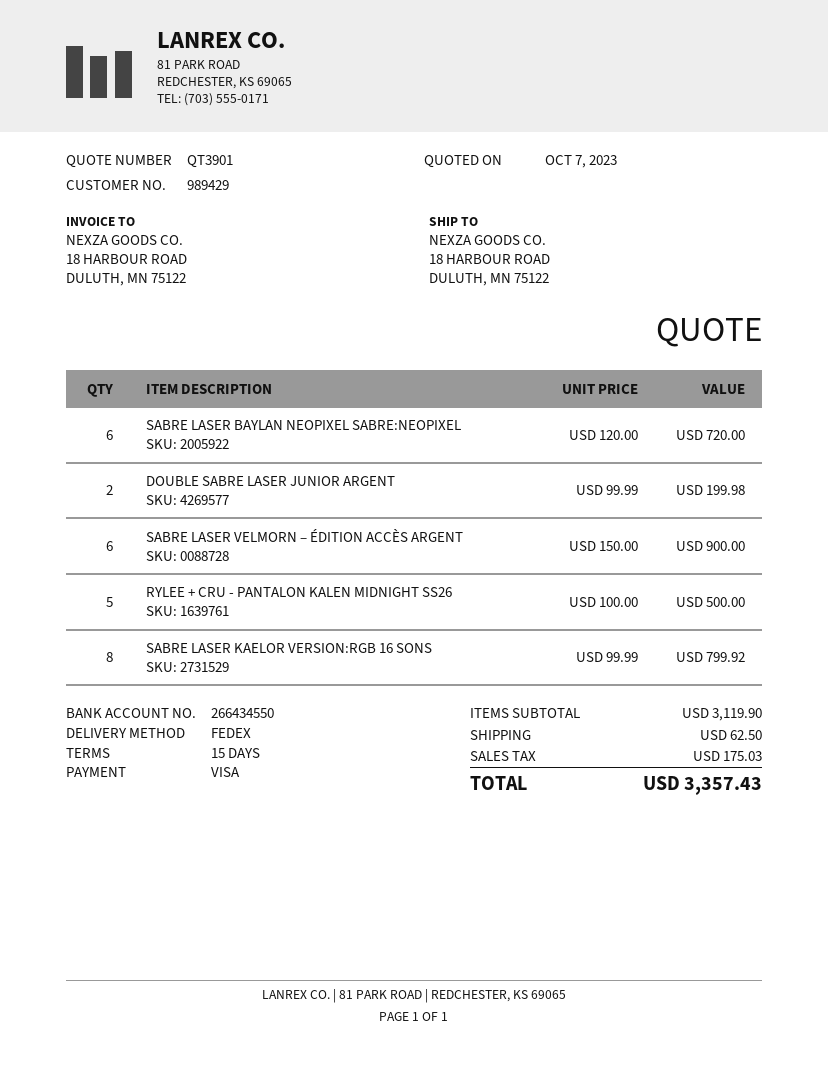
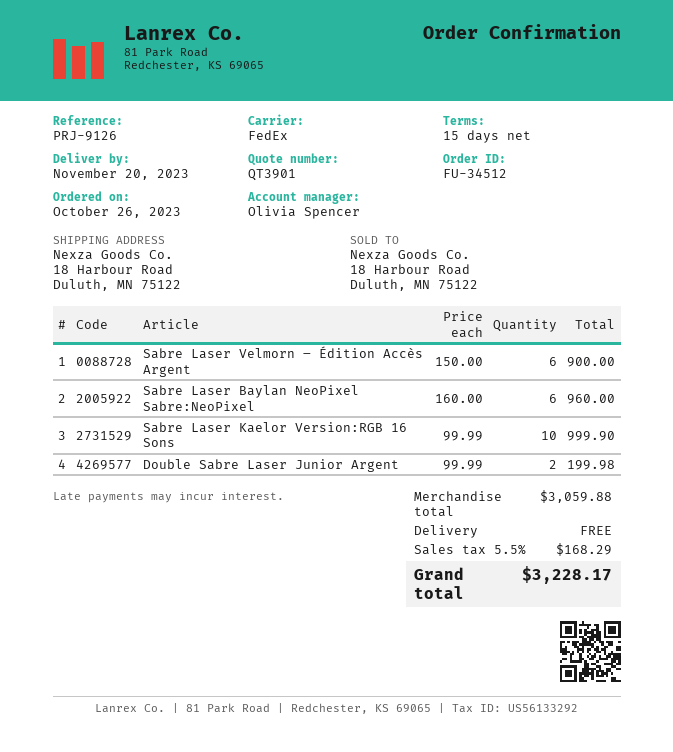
SABRE LASER BAYLAN NEOPIXEL SABRE:NEOPIXEL: 6 x 120.00 = 720.00 -> 6 x 160.00 = 960.00
RYLEE + CRU - PANTALON KALEN MIDNIGHT SS26: 5 x 100.00 = 500.00 -> none
SABRE LASER KAELOR VERSION:RGB 16 SONS: 8 x 99.99 = 799.92 -> 10 x 99.99 = 999.90
subtotal: 3119.90 -> 3059.88
shipping: 62.50 -> 0.00
tax: 175.03 -> 168.29
total: 3357.43 -> 3228.17

